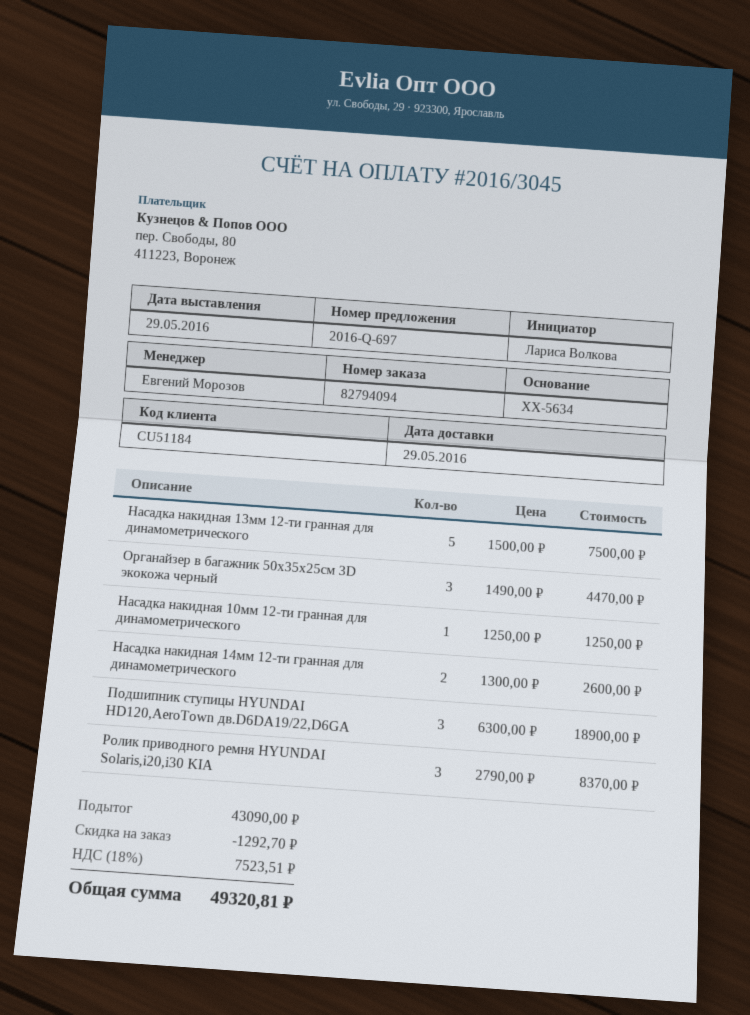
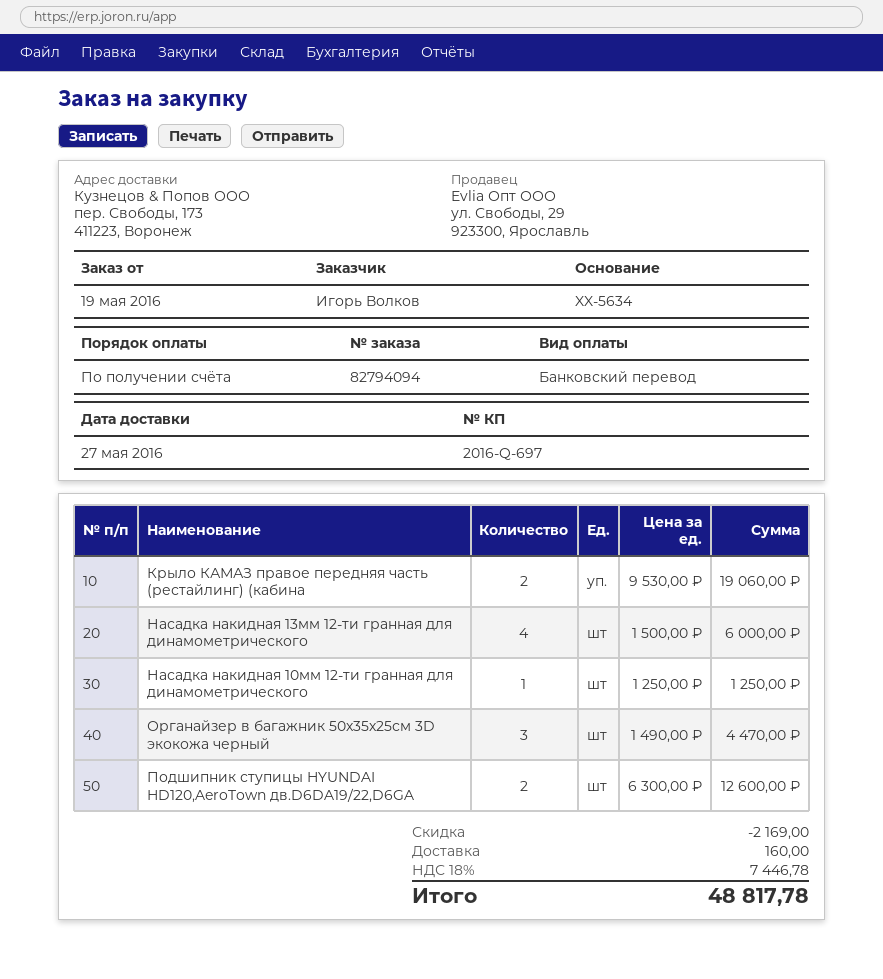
delivery date: 2016-05-29 -> 2016-05-27
ordered by: Лариса Волкова -> Игорь Волков
Насадка накидная 13мм 12-ти гранная для динамометрического: 5 x 1500.00 = 7500.00 -> 4 x 1500.00 = 6000.00
Насадка накидная 14мм 12-ти гранная для динамометрического: 2 x 1300.00 = 2600.00 -> none
Подшипник ступицы HYUNDAI HD120,AeroTown дв.D6DA19/22,D6GA: 3 x 6300.00 = 18900.00 -> 2 x 6300.00 = 12600.00
Ролик приводного ремня HYUNDAI Solaris,i20,i30 KIA: 3 x 2790.00 = 8370.00 -> none
Крыло КАМАЗ правое передняя часть (рестайлинг) (кабина: none -> 2 x 9530.00 = 19060.00
discount: 1292.70 -> 2169.00
shipping: none -> 160.00
tax: 18% = 7523.51 -> 18% = 7446.78
total: 49320.81 -> 48817.78

